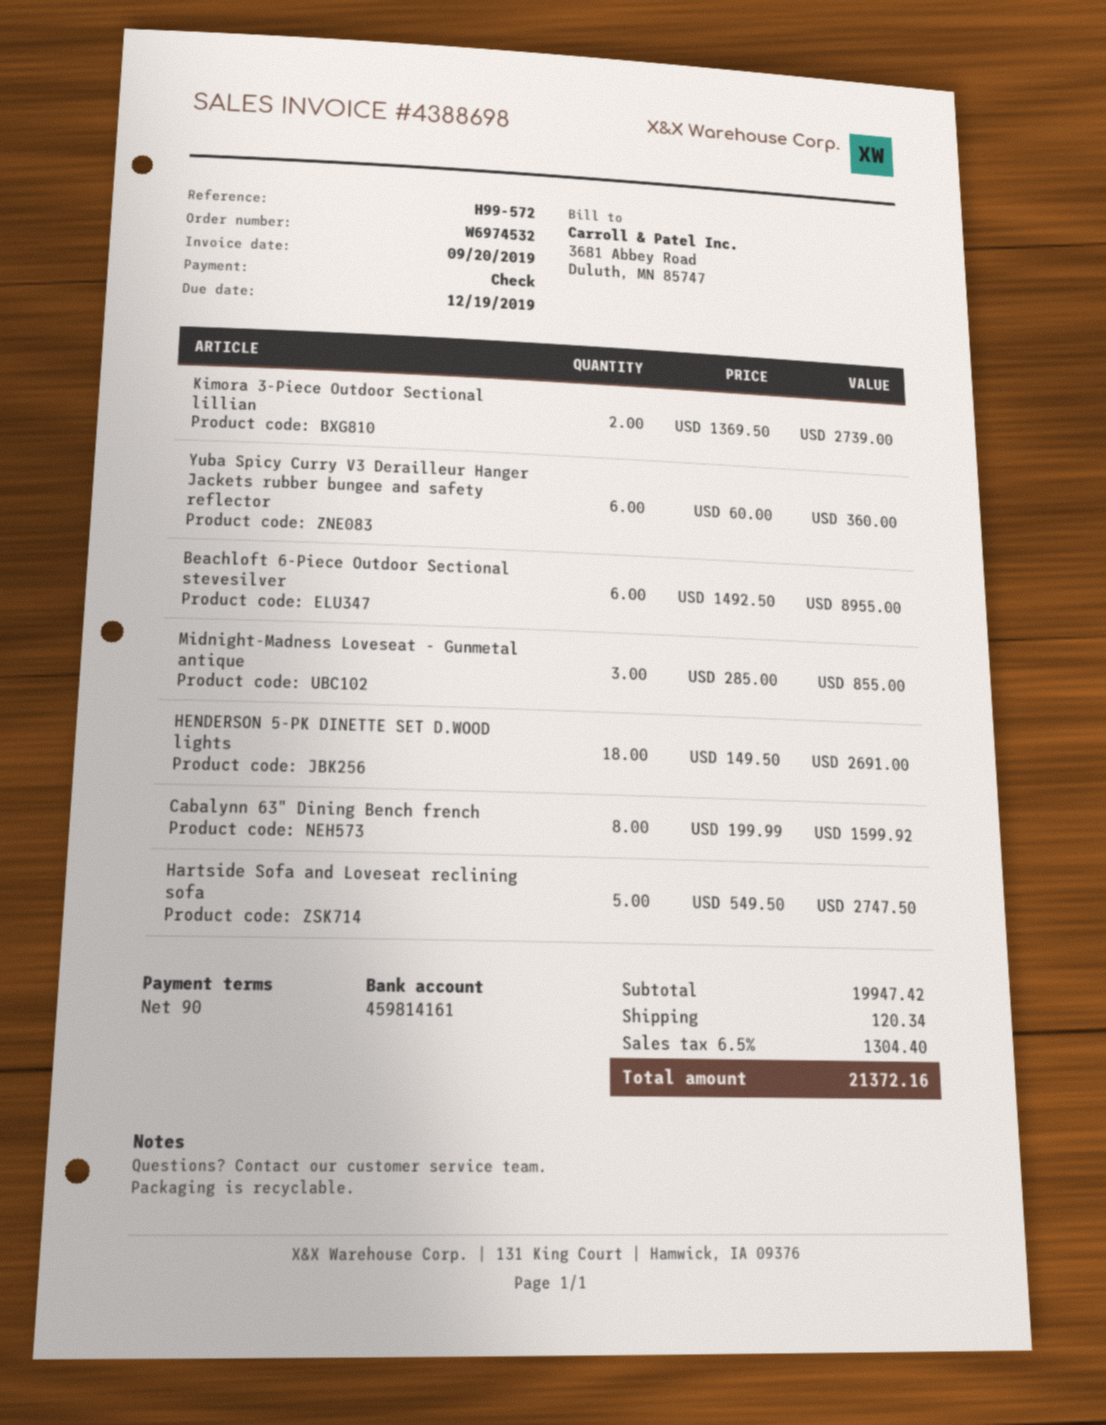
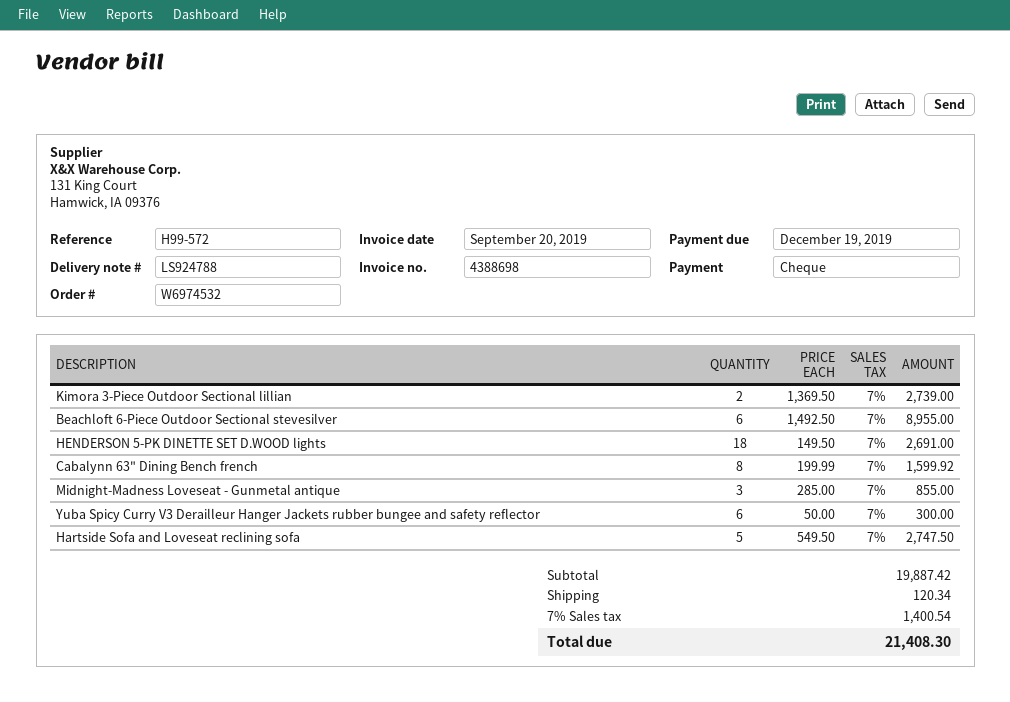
Yuba Spicy Curry V3 Derailleur Hanger Jackets rubber bungee and safety reflector: 6 x 60.00 = 360.00 -> 6 x 50.00 = 300.00
subtotal: 19947.42 -> 19887.42
tax: 6.5% = 1304.40 -> 7% = 1400.54
total: 21372.16 -> 21408.30

